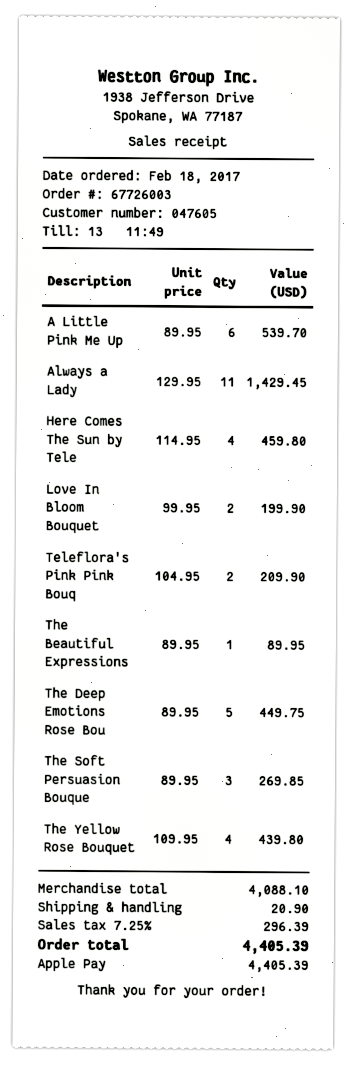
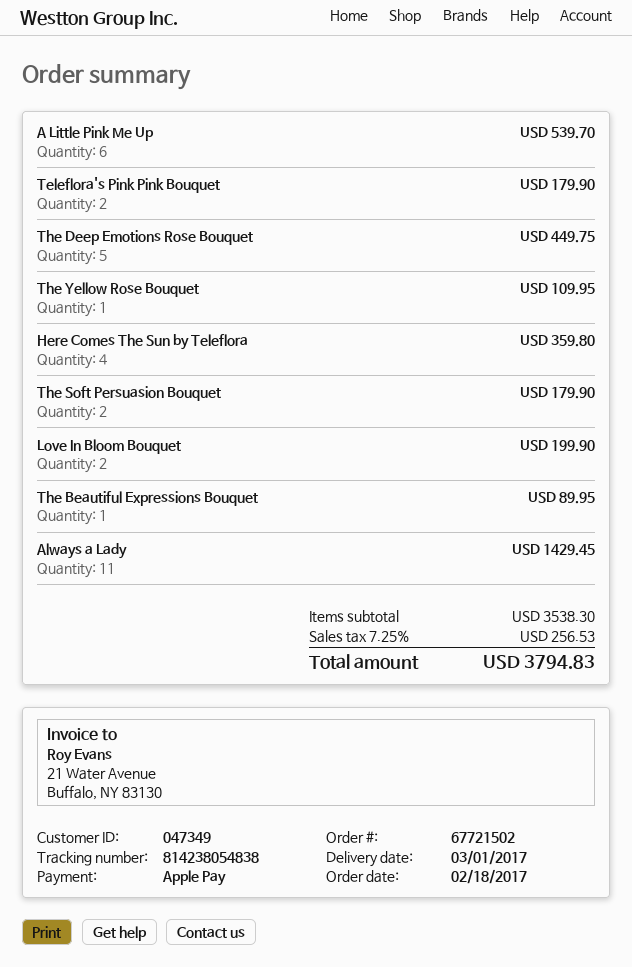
order number: 67726003 -> 67721502
customer number: 047605 -> 047349
Here Comes The Sun by Tele: 4 for 459.80 -> 4 for 359.80
Teleflora's Pink Pink Bouq: 2 for 209.90 -> 2 for 179.90
The Soft Persuasion Bouque: 3 for 269.85 -> 2 for 179.90
The Yellow Rose Bouquet: 4 for 439.80 -> 1 for 109.95
subtotal: 4088.10 -> 3538.30
shipping: 20.90 -> none
tax: 7.25% = 296.39 -> 7.25% = 256.53
total: 4405.39 -> 3794.83

